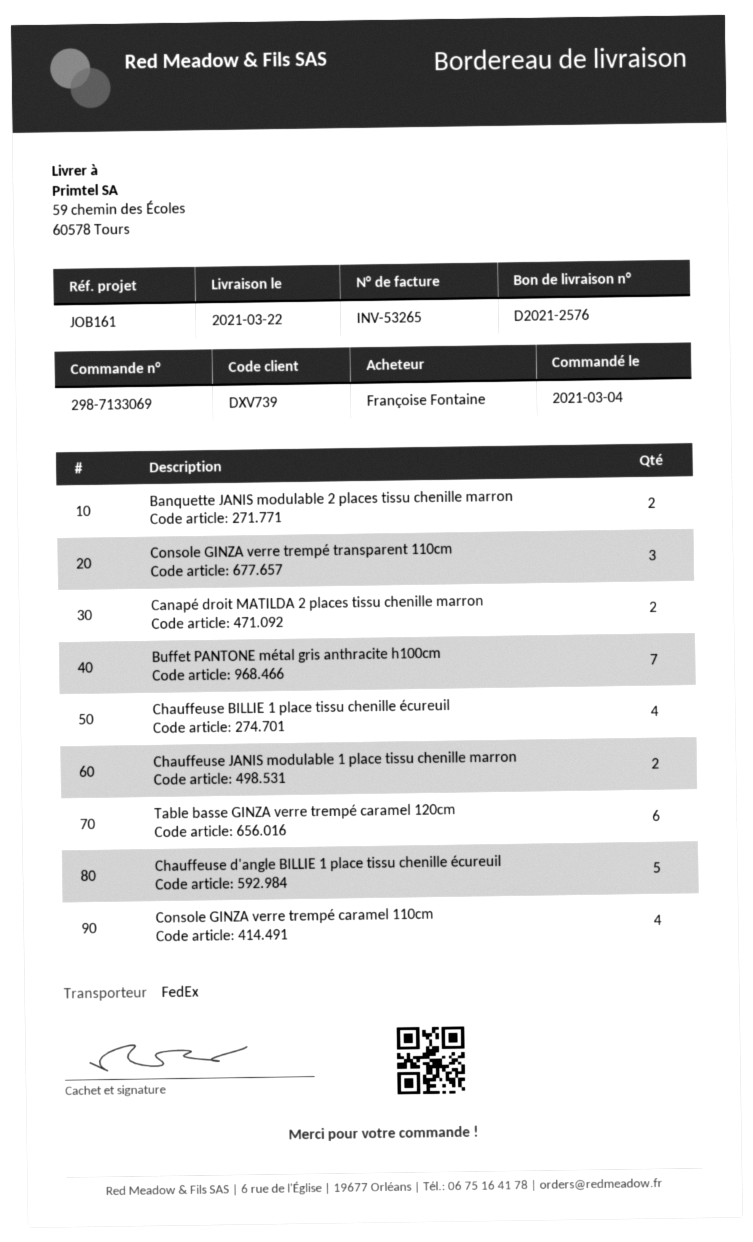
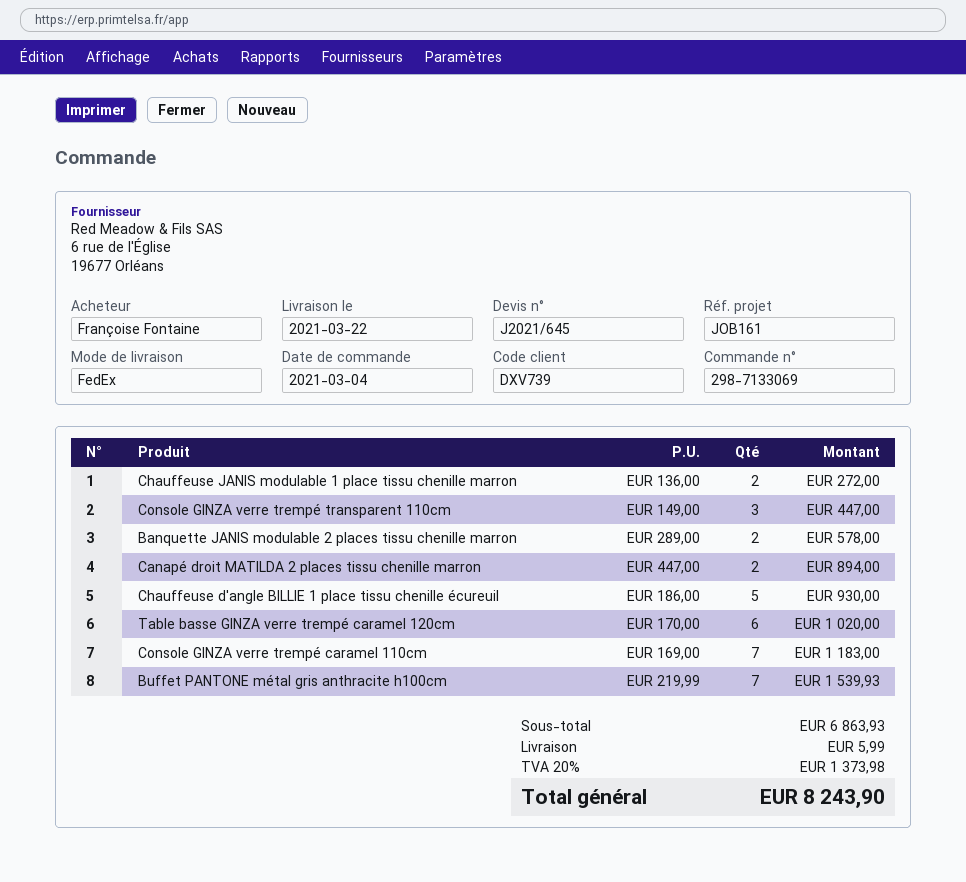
Chauffeuse BILLIE 1 place tissu chenille écureuil: 4 -> none
Console GINZA verre trempé caramel 110cm: 4 -> 7

